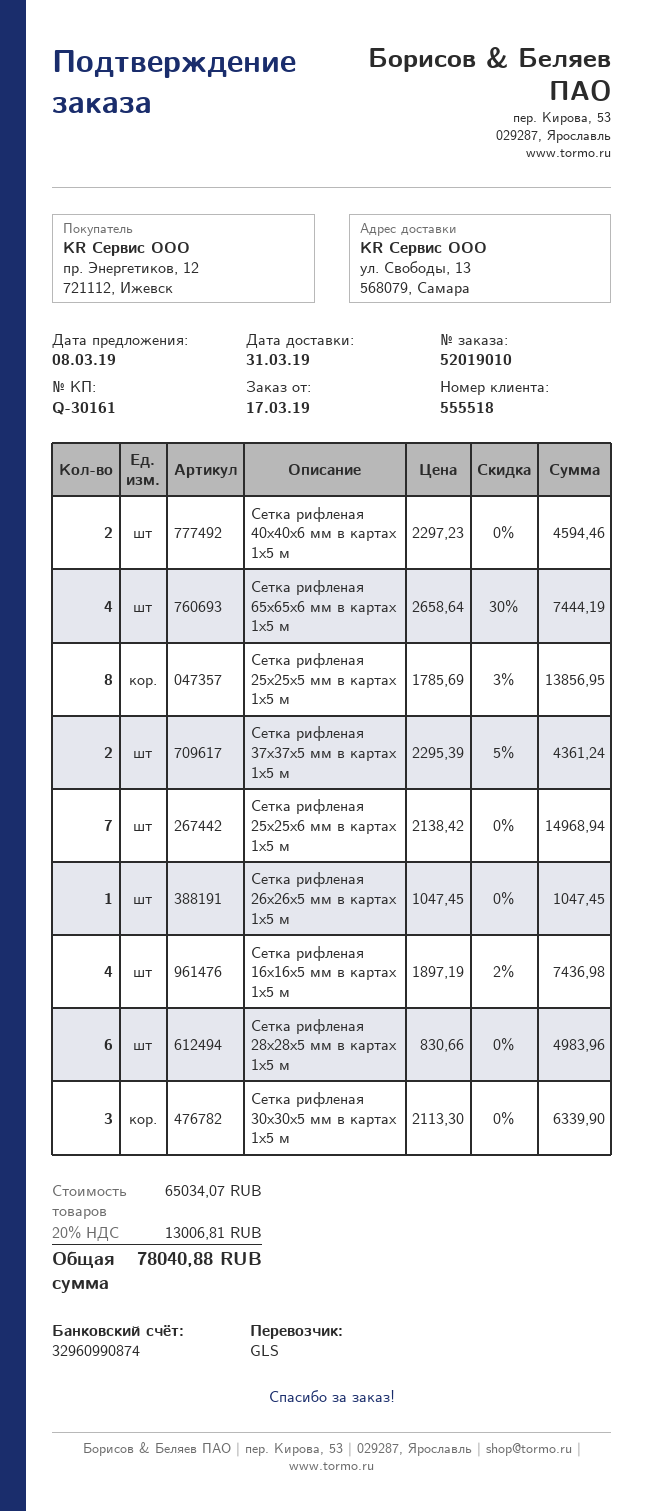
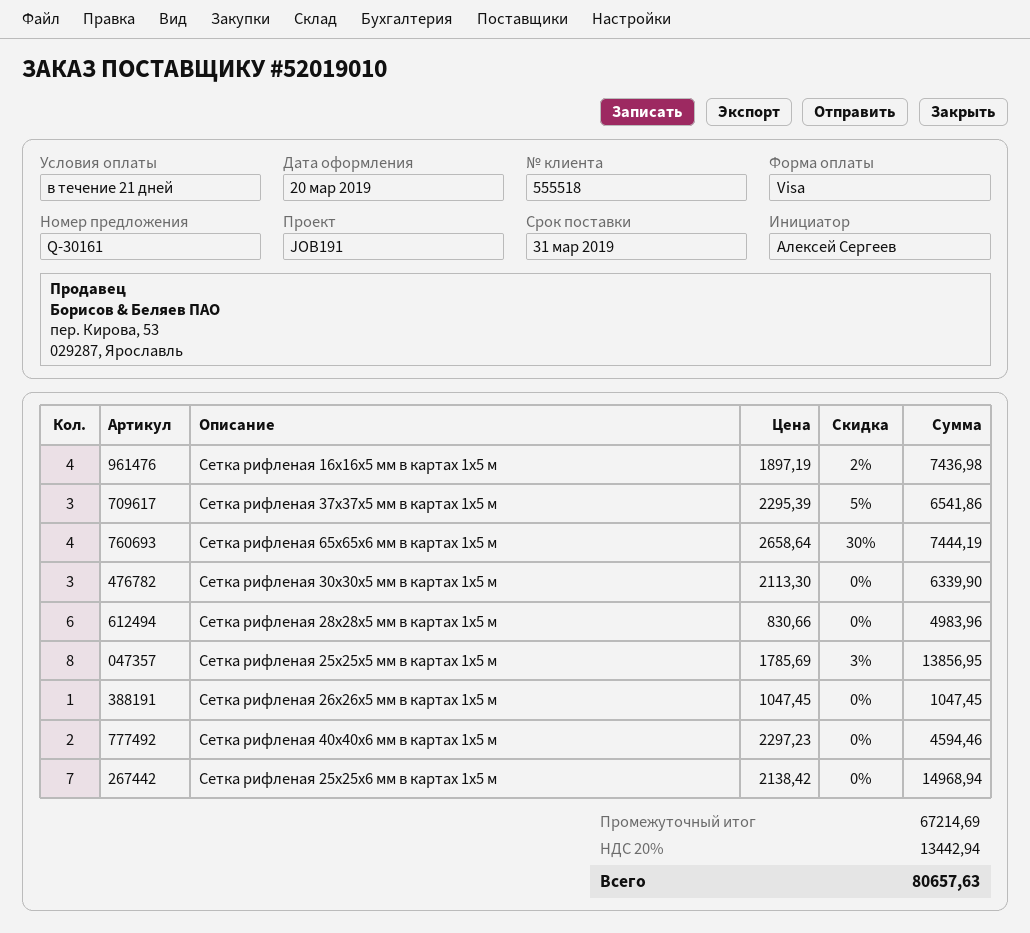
order date: 2019-03-17 -> 2019-03-20
Сетка рифленая 37х37х5 мм в картах 1х5 м: 2 x 2295.39 - 5% = 4361.24 -> 3 x 2295.39 - 5% = 6541.86
subtotal: 65034.07 -> 67214.69
tax: 20% = 13006.81 -> 20% = 13442.94
total: 78040.88 -> 80657.63

